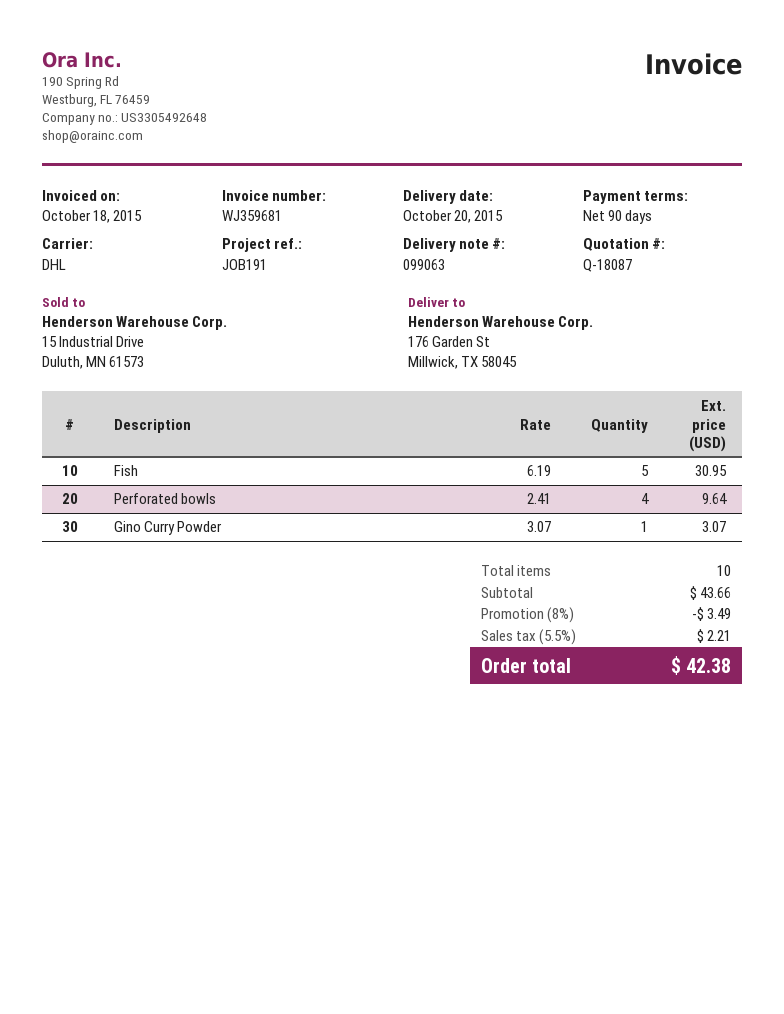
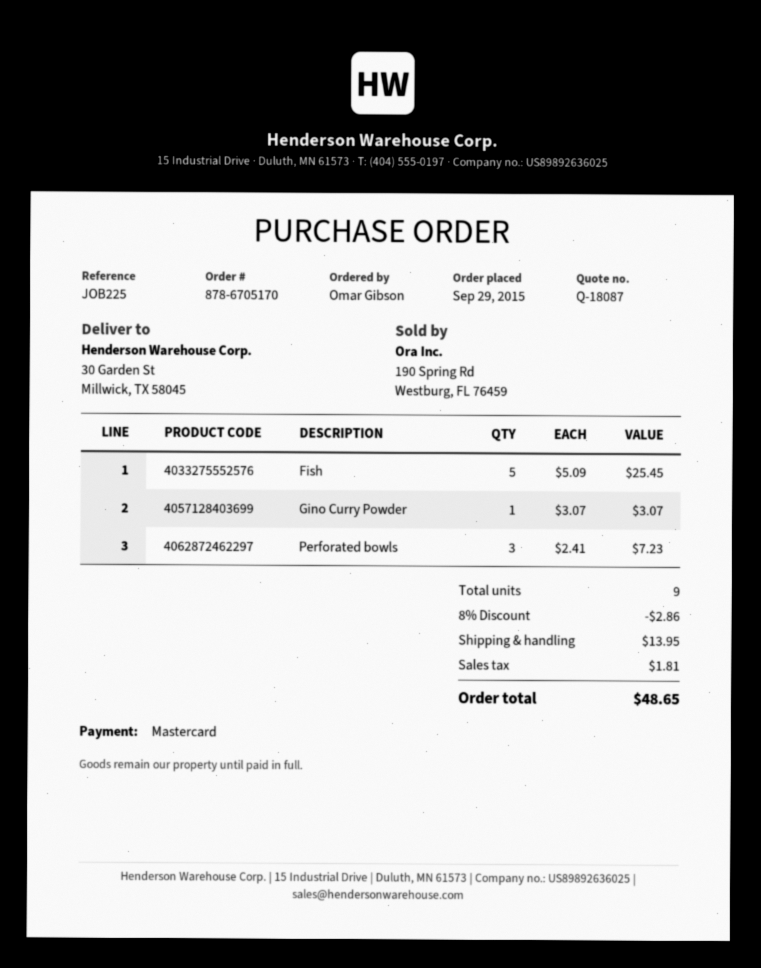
reference: JOB191 -> JOB225
ship to: 176 Garden St, Millwick, TX 58045 -> 30 Garden St, Millwick, TX 58045
Fish: 5 x 6.19 = 30.95 -> 5 x 5.09 = 25.45
Perforated bowls: 4 x 2.41 = 9.64 -> 3 x 2.41 = 7.23
total quantity: 10 -> 9
discount: 8% = 3.49 -> 8% = 2.86
shipping: none -> 13.95
tax: 2.21 -> 1.81
total: 42.38 -> 48.65

